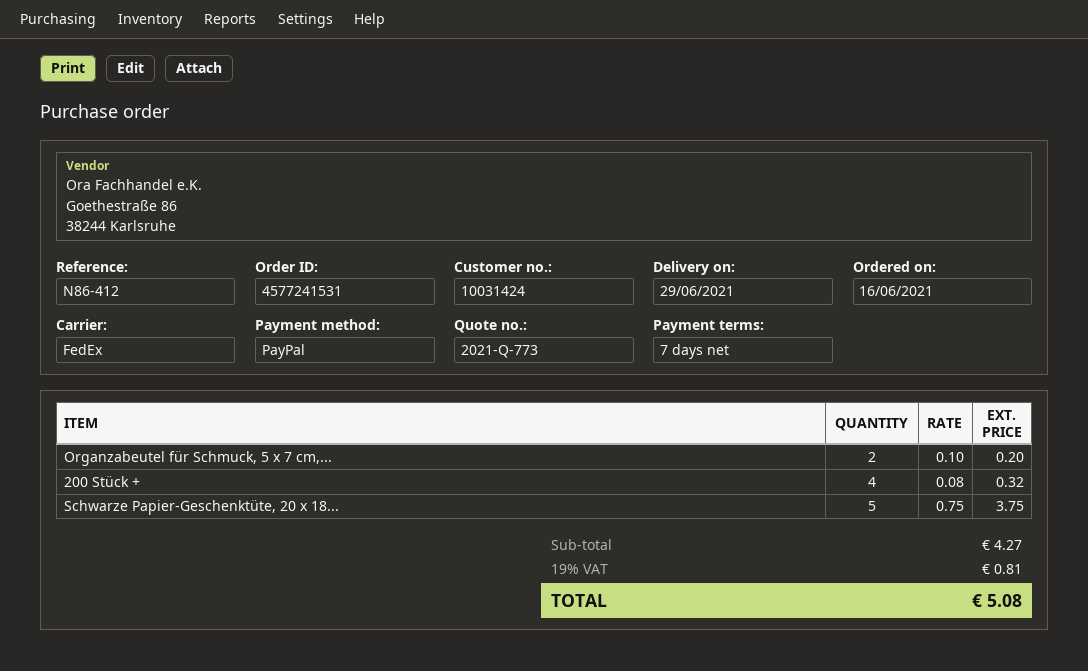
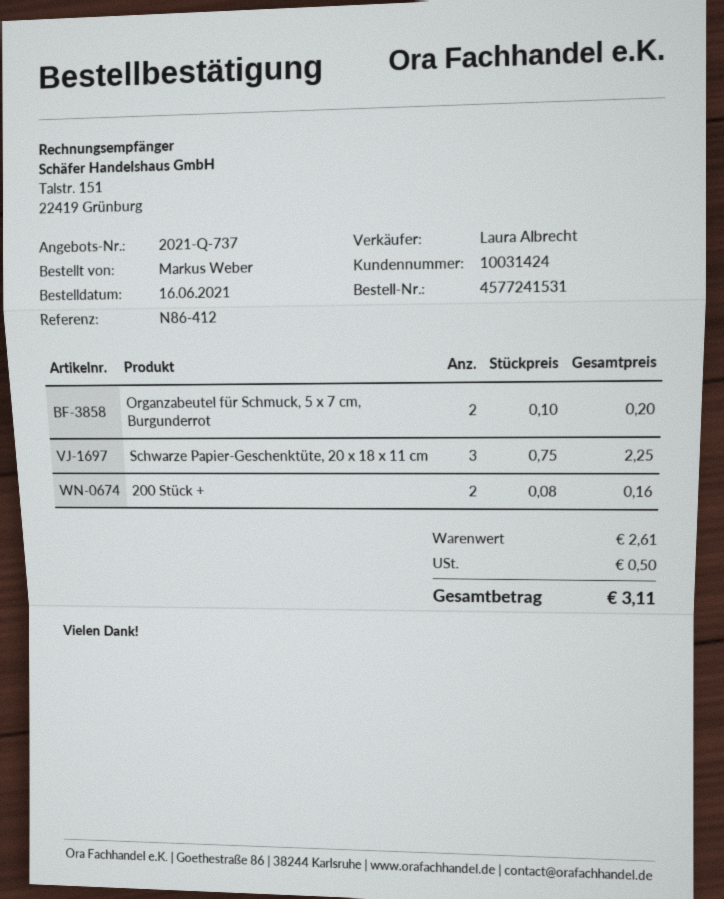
quote number: 2021-Q-773 -> 2021-Q-737
200 Stück +: 4 x 0.08 = 0.32 -> 2 x 0.08 = 0.16
Schwarze Papier-Geschenktüte, 20 x 18...: 5 x 0.75 = 3.75 -> 3 x 0.75 = 2.25
subtotal: 4.27 -> 2.61
tax: 0.81 -> 0.50
total: 5.08 -> 3.11

